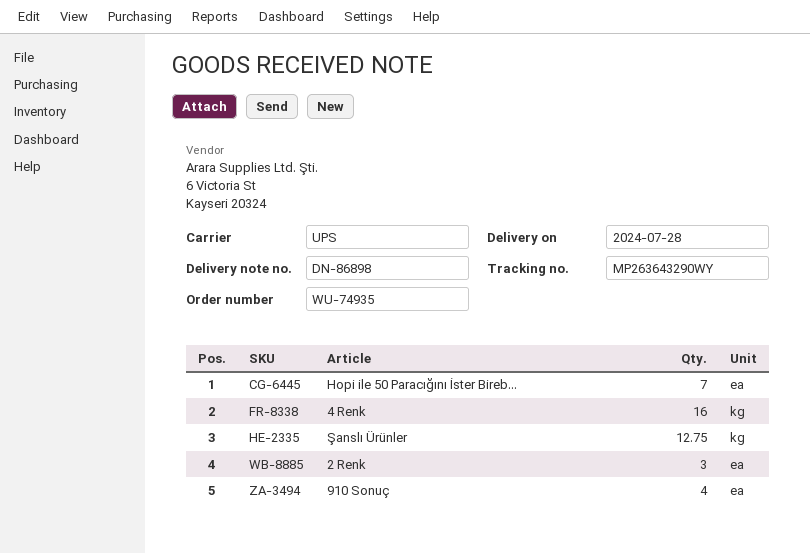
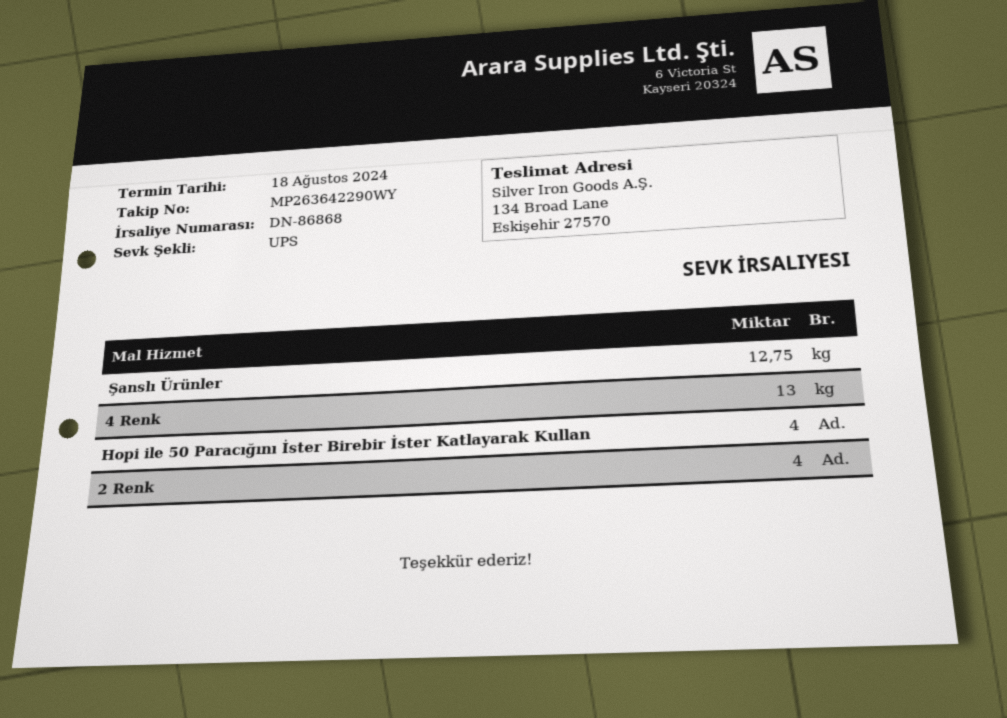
delivery note number: DN-86898 -> DN-86868
delivery date: 2024-07-28 -> 2024-08-18
tracking number: MP263643290WY -> MP263642290WY
Hopi ile 50 Paracığını İster Bireb...: 7 -> 4
4 Renk: 16 -> 13
2 Renk: 3 -> 4
910 Sonuç: 4 -> none

